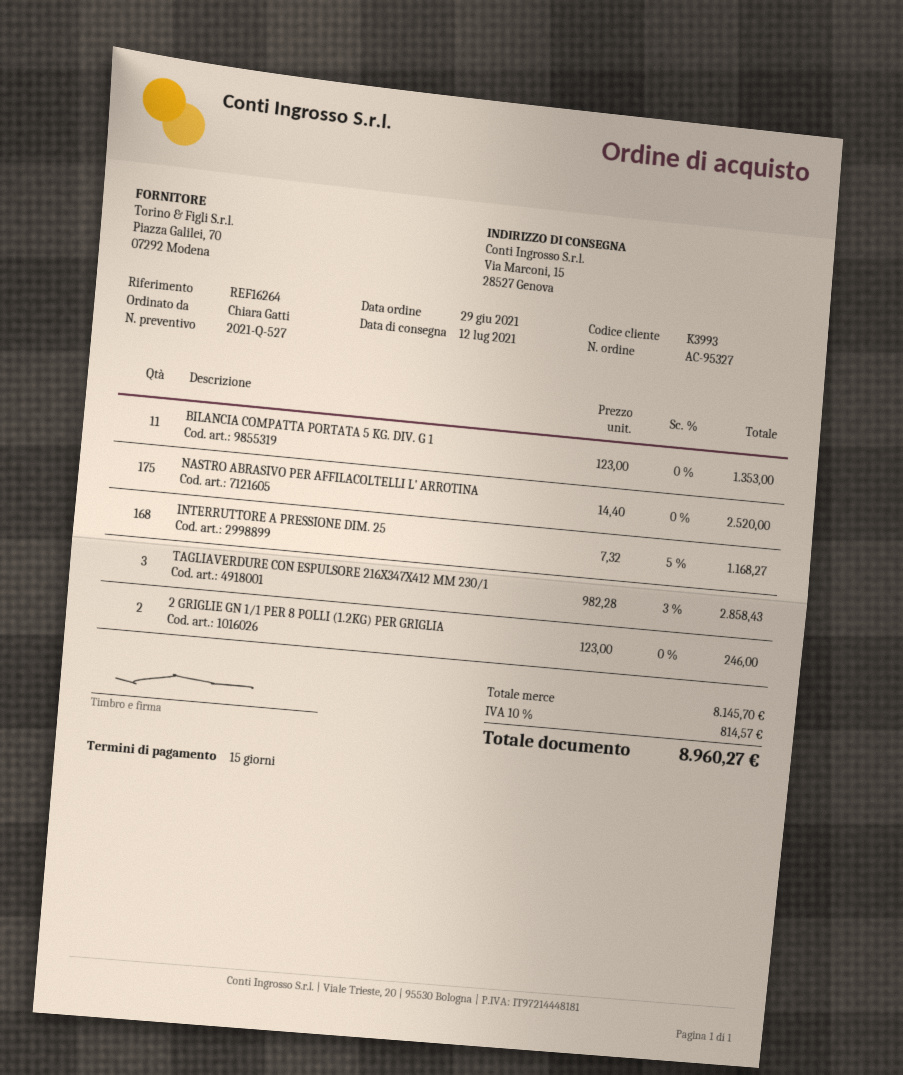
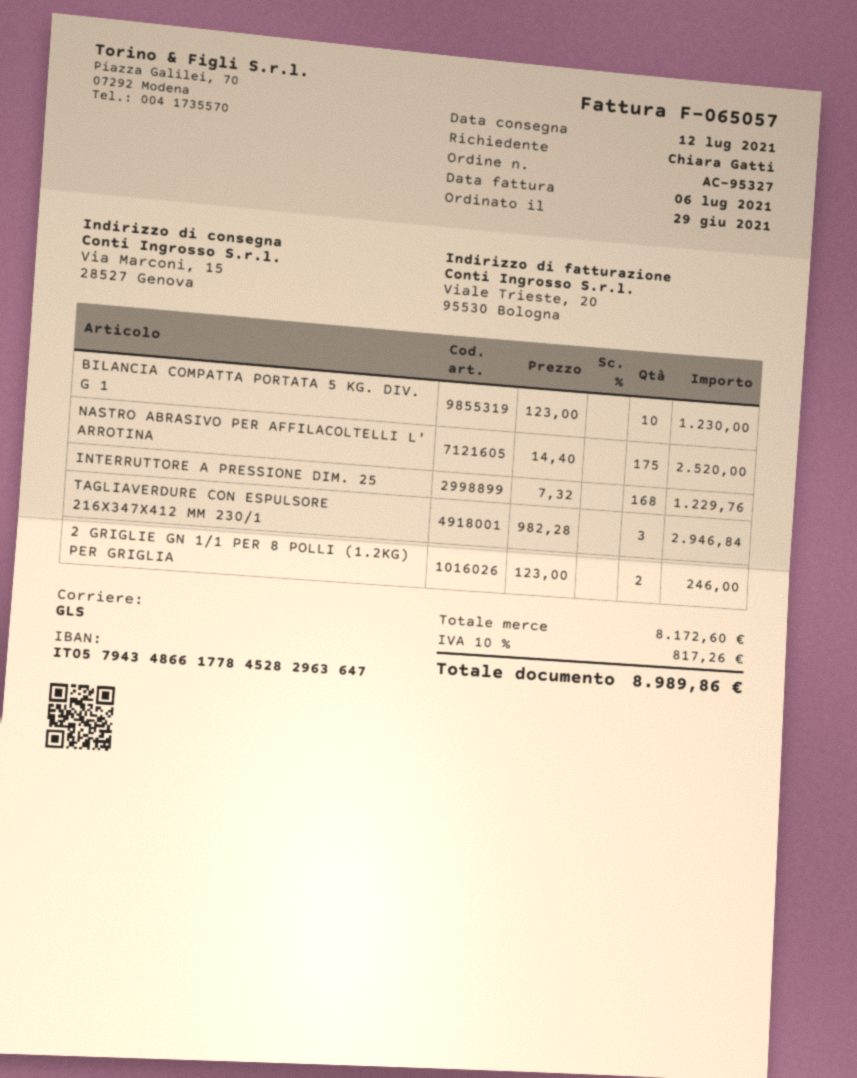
BILANCIA COMPATTA PORTATA 5 KG. DIV. G 1: 11 x 123.00 = 1353.00 -> 10 x 123.00 = 1230.00
INTERRUTTORE A PRESSIONE DIM. 25: 168 x 7.32 - 5% = 1168.27 -> 168 x 7.32 = 1229.76
TAGLIAVERDURE CON ESPULSORE 216X347X412 MM 230/1: 3 x 982.28 - 3% = 2858.43 -> 3 x 982.28 = 2946.84
subtotal: 8145.70 -> 8172.60
tax: 10% = 814.57 -> 10% = 817.26
total: 8960.27 -> 8989.86

